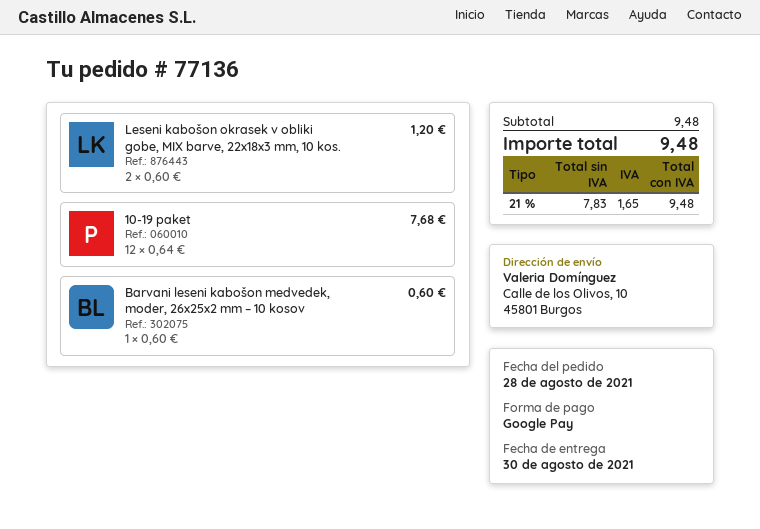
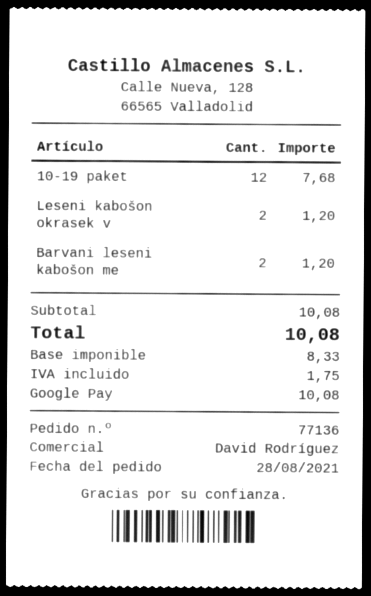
Barvani leseni kabošon medvedek, moder, 26x25x2 mm – 10 kosov: 1 for 0.60 -> 2 for 1.20
subtotal: 9.48 -> 10.08
net: 7.83 -> 8.33
tax: 1.65 -> 1.75
total: 9.48 -> 10.08

